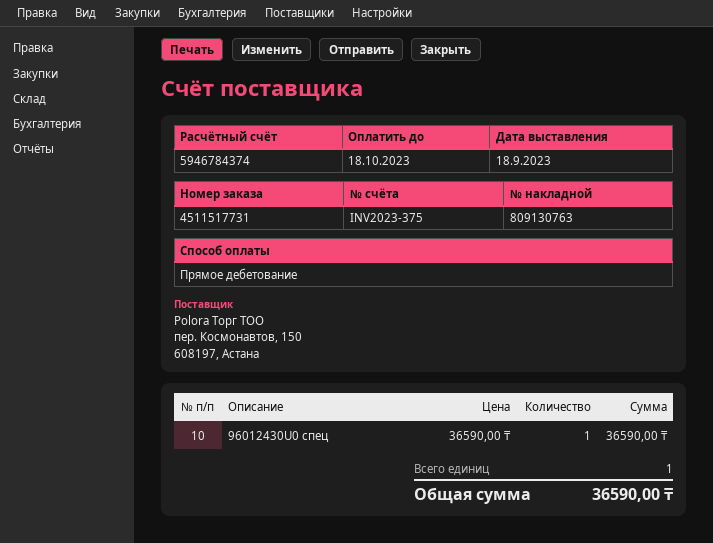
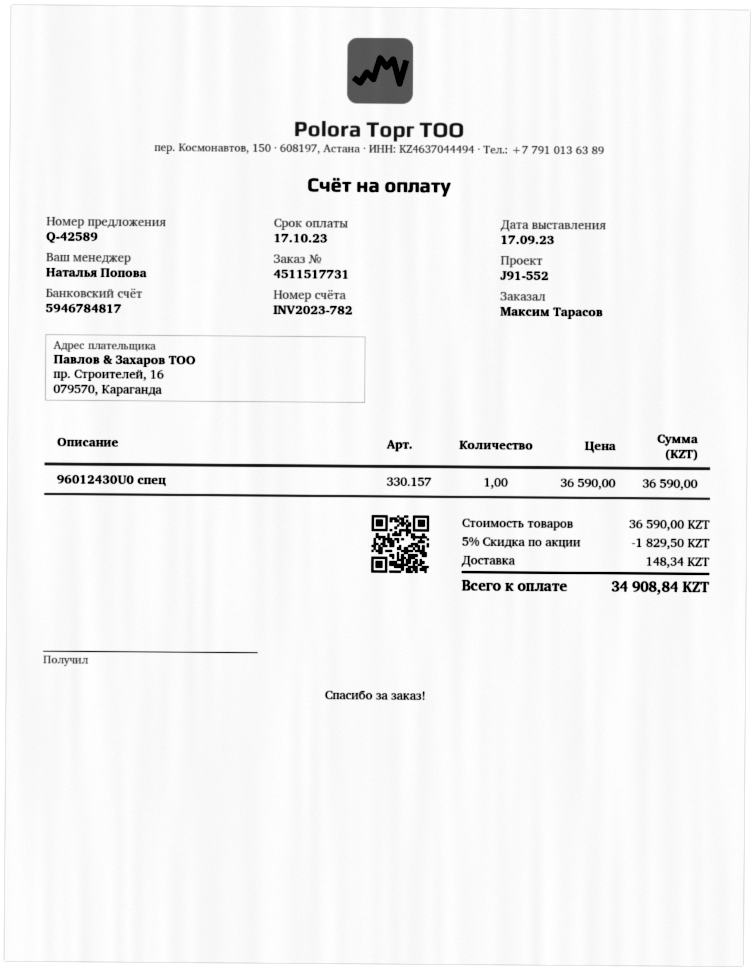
invoice number: INV2023-375 -> INV2023-782
invoice date: 2023-09-18 -> 2023-09-17
due date: 2023-10-18 -> 2023-10-17
bank account: 5946784374 -> 5946784817
discount: none -> 5% = 1829.50
shipping: none -> 148.34
total: 36590.00 -> 34908.84

